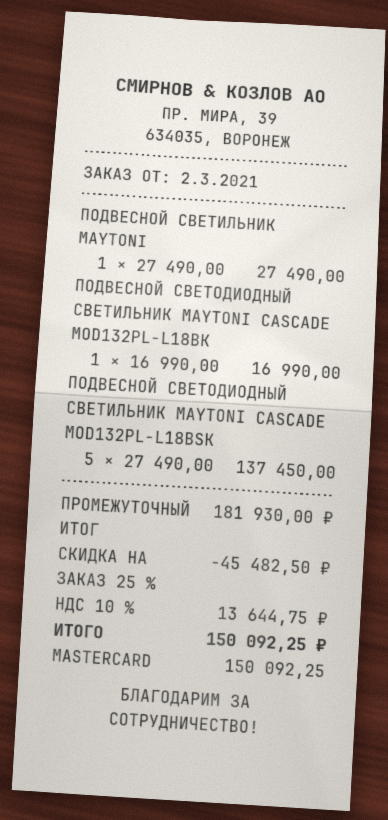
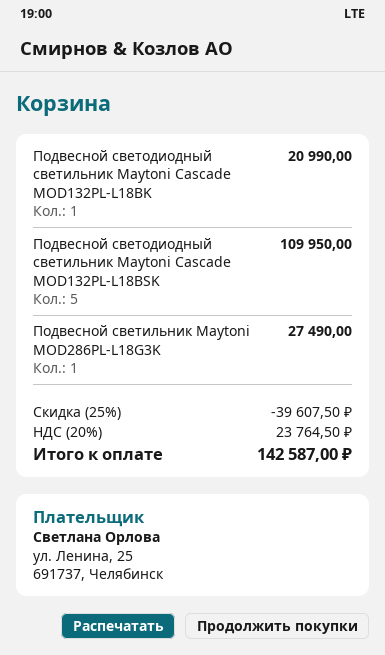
ПОДВЕСНОЙ СВЕТОДИОДНЫЙ СВЕТИЛЬНИК MAYTONI CASCADE MOD132PL-L18BK: 1 for 16990.00 -> 1 for 20990.00
ПОДВЕСНОЙ СВЕТОДИОДНЫЙ СВЕТИЛЬНИК MAYTONI CASCADE MOD132PL-L18BSK: 5 for 137450.00 -> 5 for 109950.00
discount: 25% = 45482.50 -> 25% = 39607.50
tax: 10% = 13644.75 -> 20% = 23764.50
total: 150092.25 -> 142587.00

